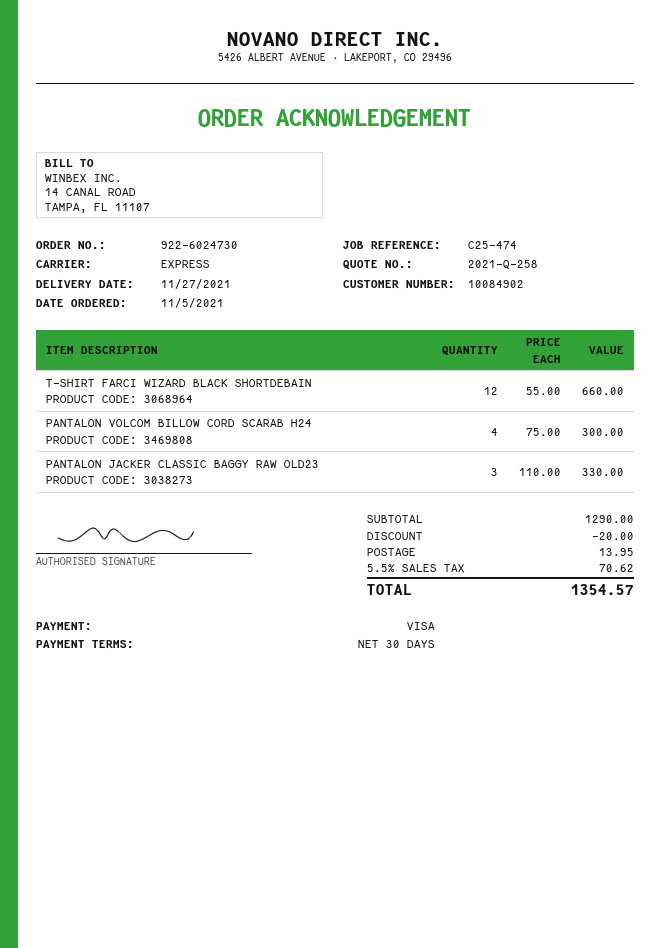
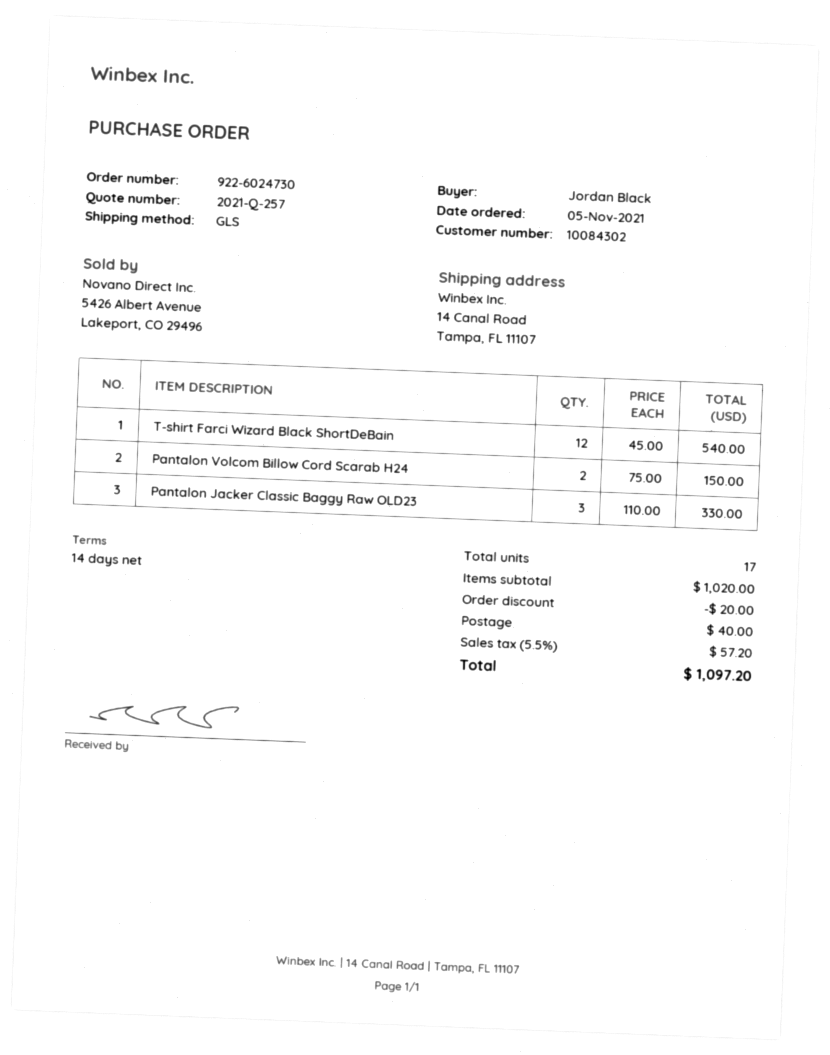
quote number: 2021-Q-258 -> 2021-Q-257
payment terms: 30 days -> 14 days
customer number: 10084902 -> 10084302
shipping method: express -> GLS
T-SHIRT FARCI WIZARD BLACK SHORTDEBAIN: 12 x 55.00 = 660.00 -> 12 x 45.00 = 540.00
PANTALON VOLCOM BILLOW CORD SCARAB H24: 4 x 75.00 = 300.00 -> 2 x 75.00 = 150.00
subtotal: 1290.00 -> 1020.00
shipping: 13.95 -> 40.00
tax: 5.5% = 70.62 -> 5.5% = 57.20
total: 1354.57 -> 1097.20

